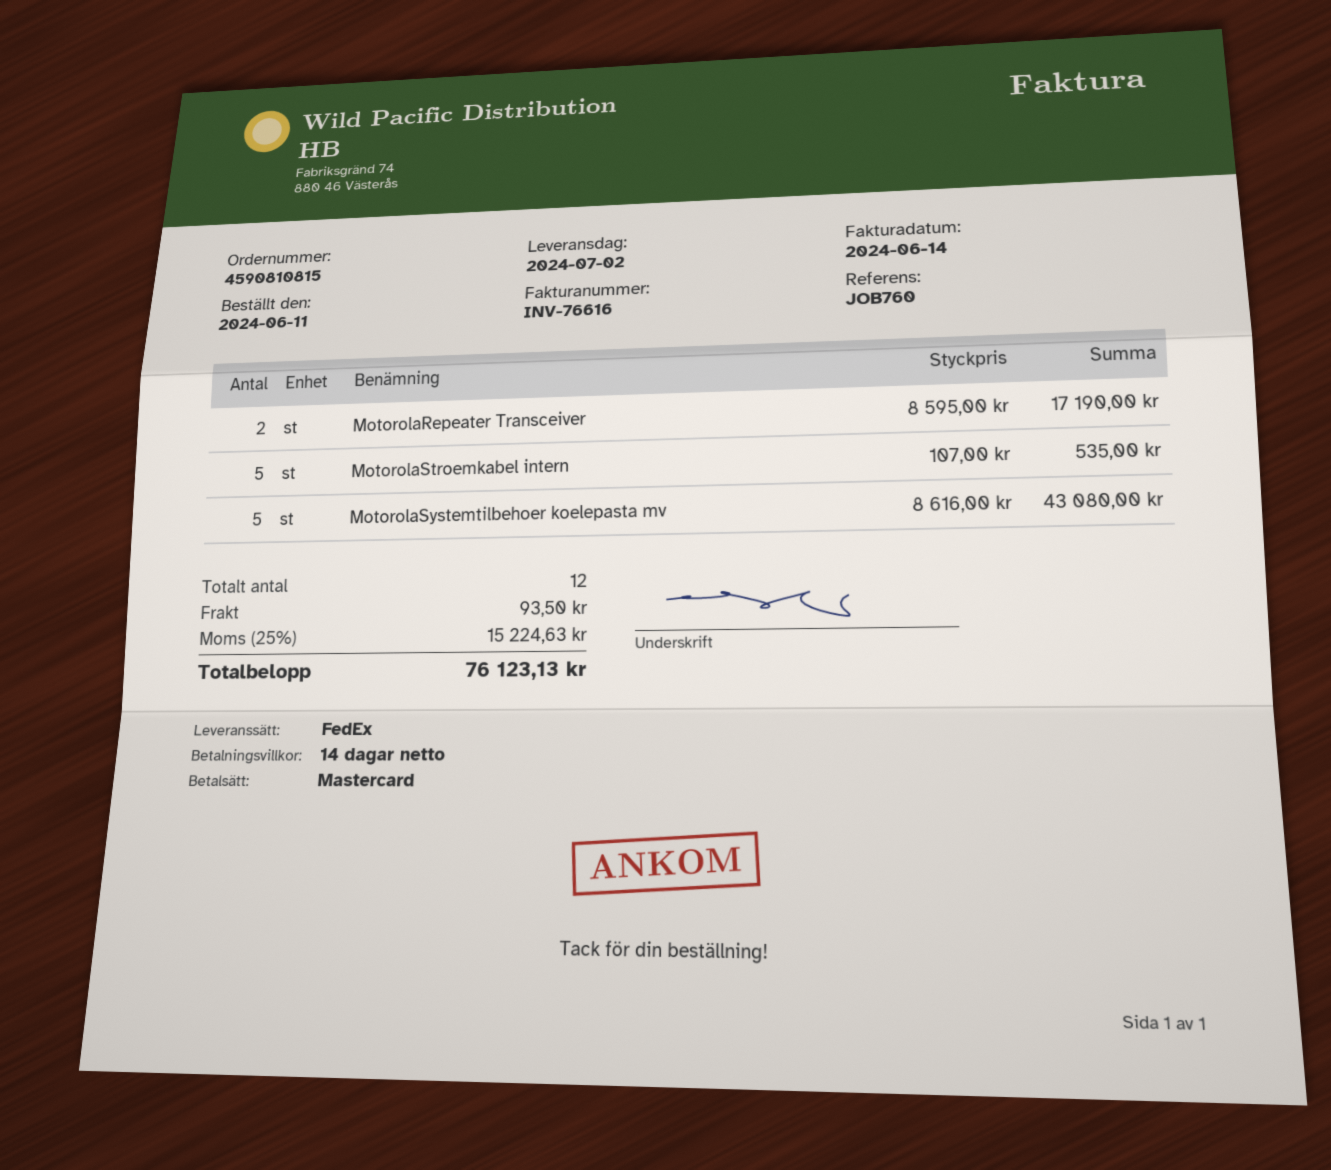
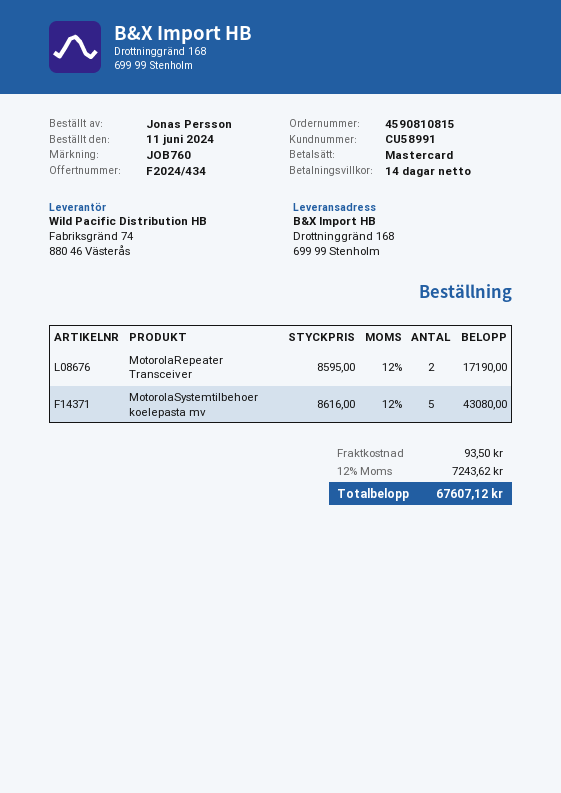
MotorolaStroemkabel intern: 5 x 107.00 = 535.00 -> none
tax: 25% = 15224.63 -> 12% = 7243.62
total: 76123.13 -> 67607.12

